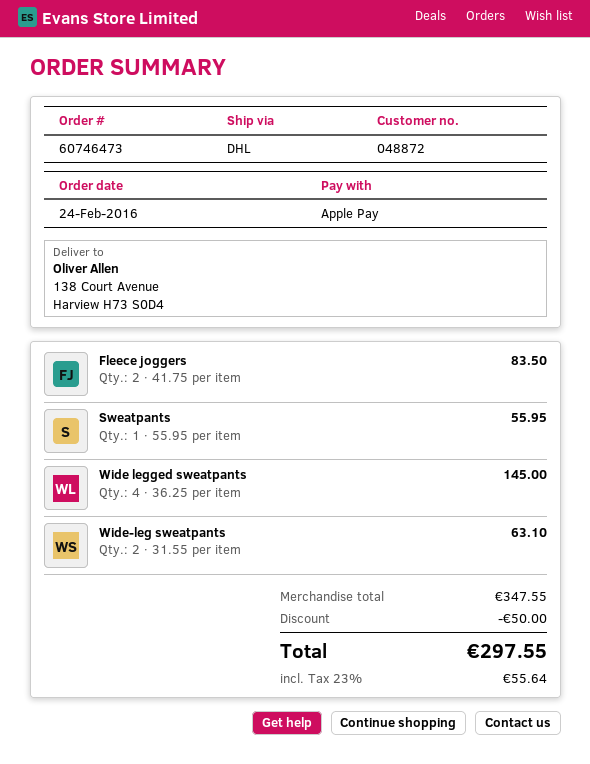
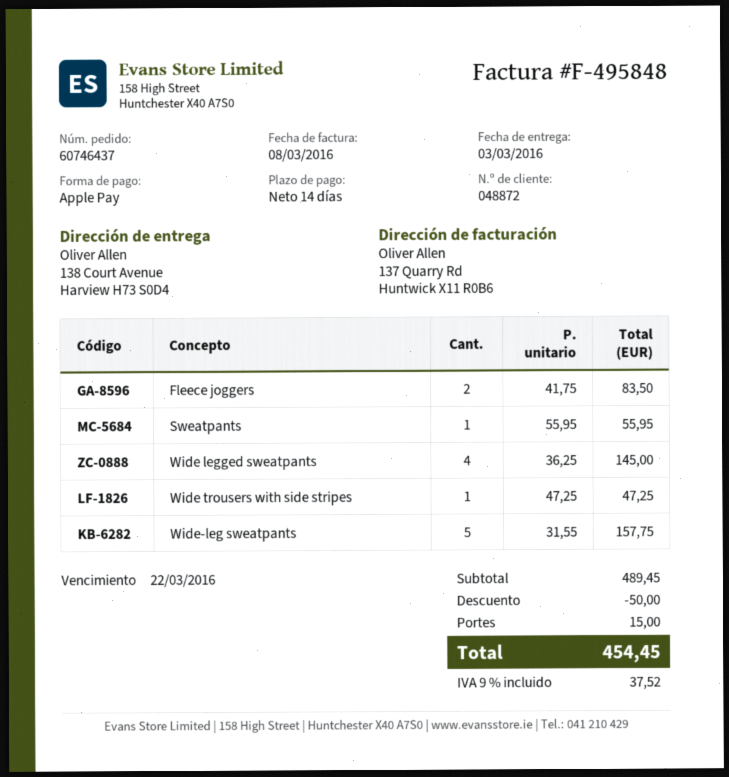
order number: 60746473 -> 60746437
Wide-leg sweatpants: 2 x 31.55 = 63.10 -> 5 x 31.55 = 157.75
Wide trousers with side stripes: none -> 1 x 47.25 = 47.25
subtotal: 347.55 -> 489.45
shipping: none -> 15.00
tax: 23% = 55.64 -> 9% = 37.52
total: 297.55 -> 454.45

